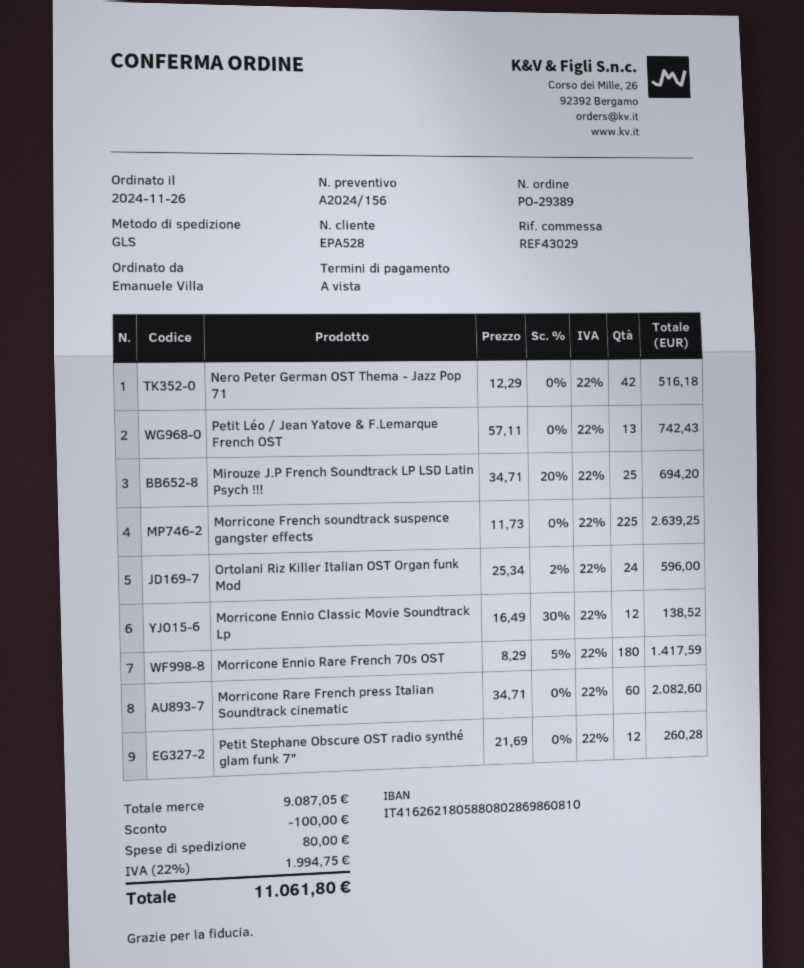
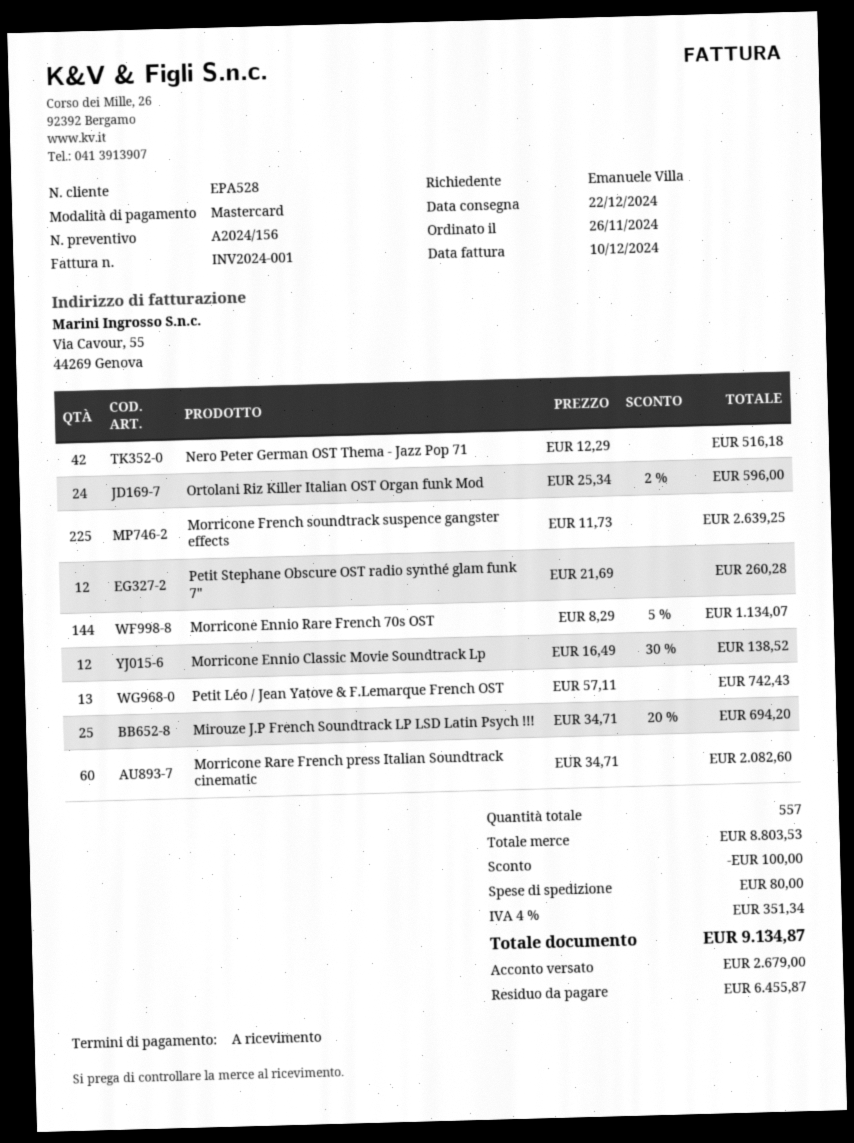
Morricone Ennio Rare French 70s OST: 180 x 8.29 - 5% = 1417.59 -> 144 x 8.29 - 5% = 1134.07
subtotal: 9087.05 -> 8803.53
tax: 22% = 1994.75 -> 4% = 351.34
total: 11061.80 -> 9134.87

